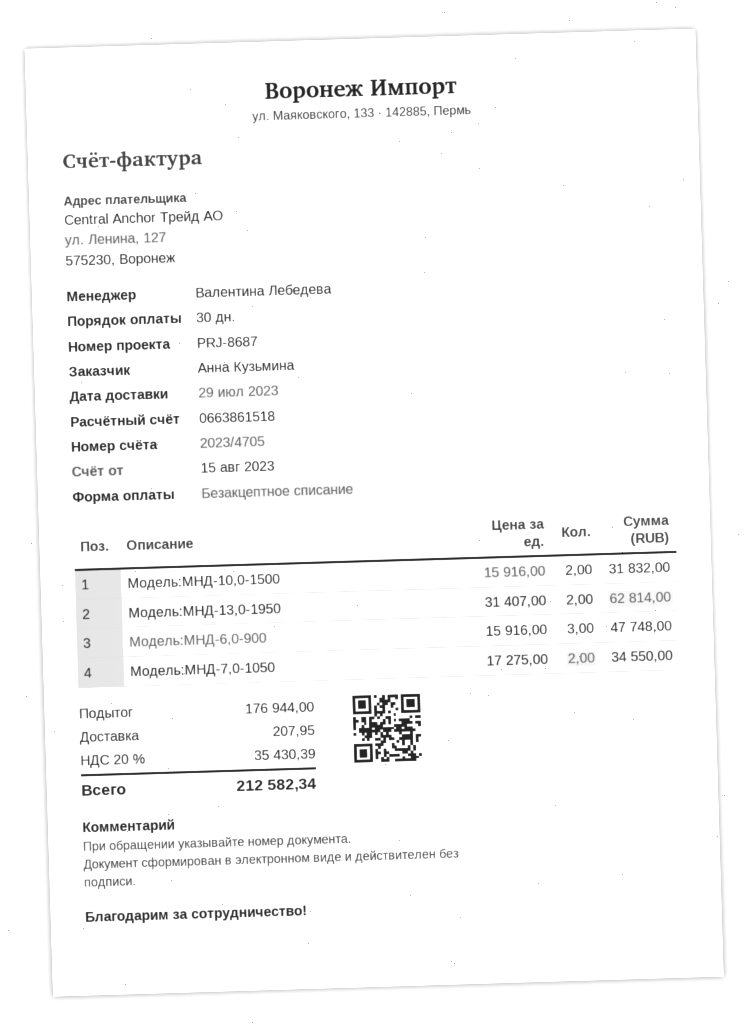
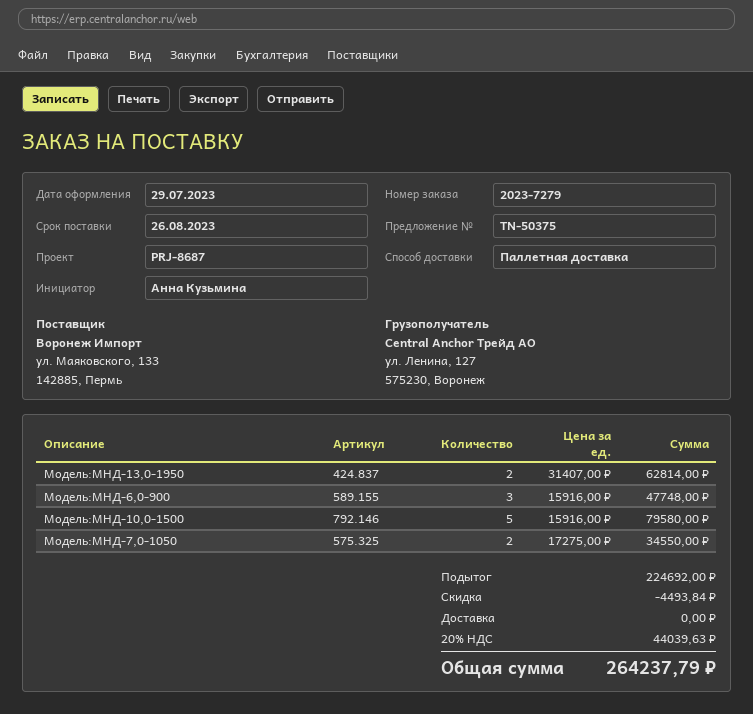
delivery date: 2023-07-29 -> 2023-08-26
Модель:МНД-10,0-1500: 2 x 15916.00 = 31832.00 -> 5 x 15916.00 = 79580.00
subtotal: 176944.00 -> 224692.00
discount: none -> 4493.84
shipping: 207.95 -> 0.00
tax: 20% = 35430.39 -> 20% = 44039.63
total: 212582.34 -> 264237.79

